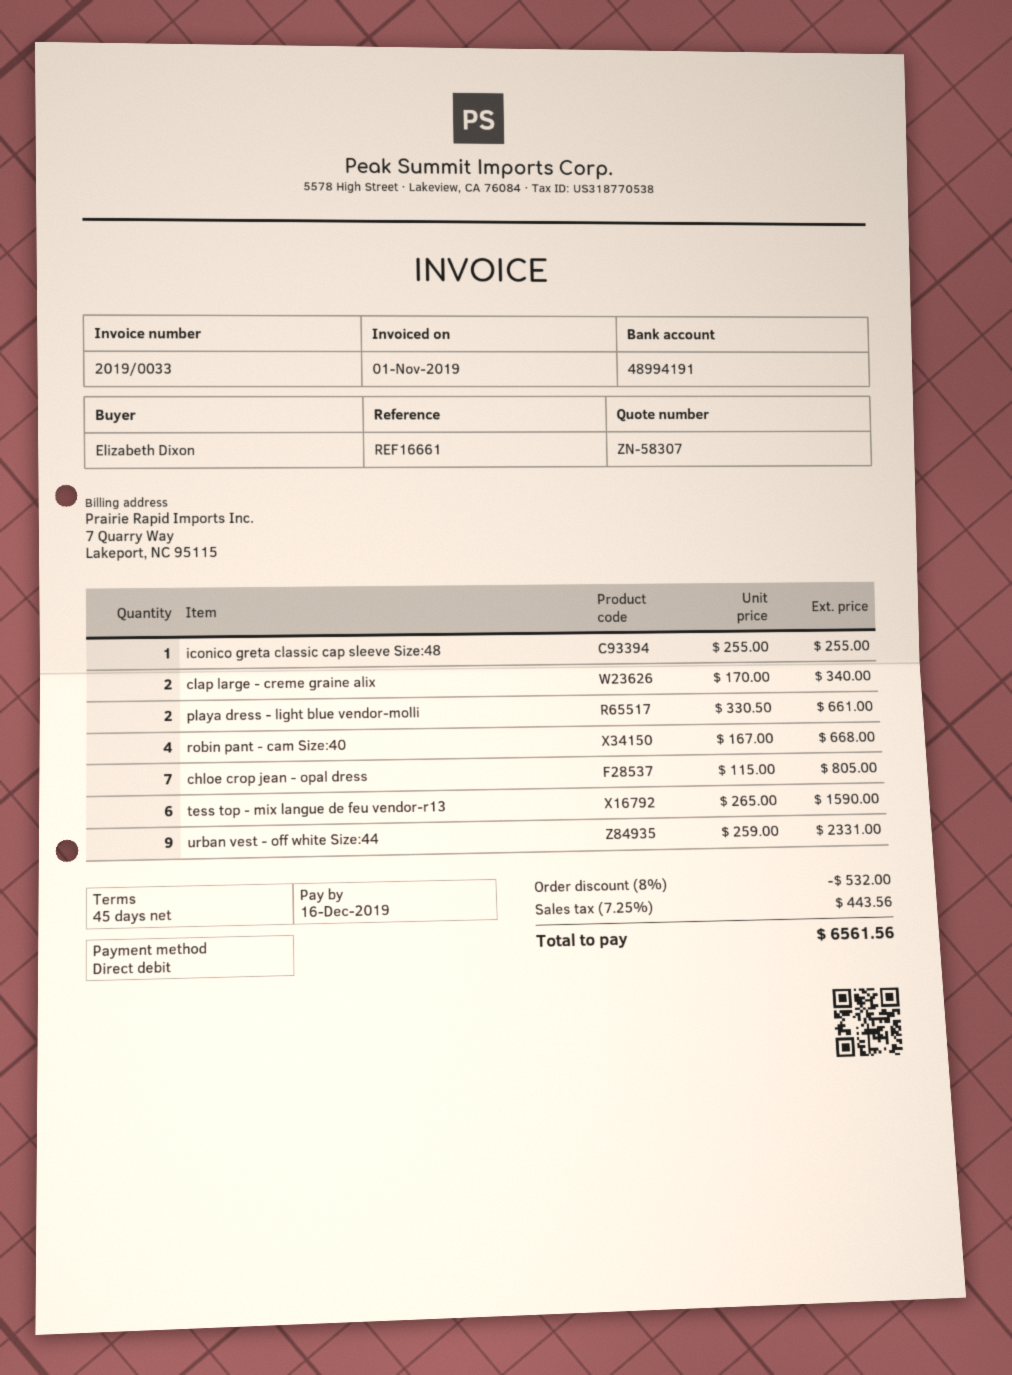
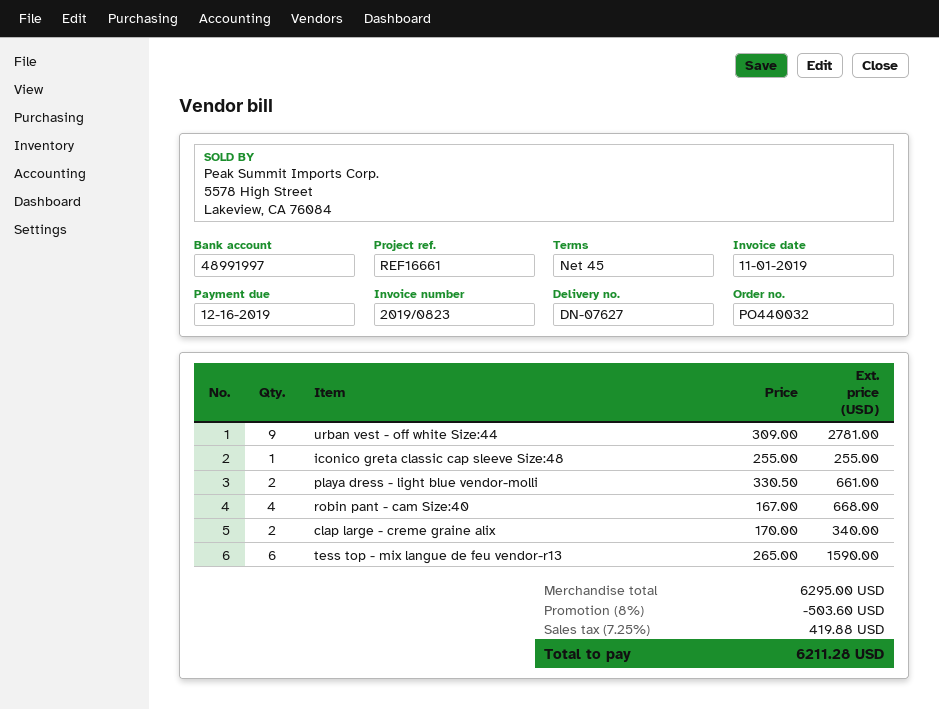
invoice number: 2019/0033 -> 2019/0823
bank account: 48994191 -> 48991997
chloe crop jean - opal dress: 7 x 115.00 = 805.00 -> none
urban vest - off white Size:44: 9 x 259.00 = 2331.00 -> 9 x 309.00 = 2781.00
discount: 8% = 532.00 -> 8% = 503.60
tax: 7.25% = 443.56 -> 7.25% = 419.88
total: 6561.56 -> 6211.28

